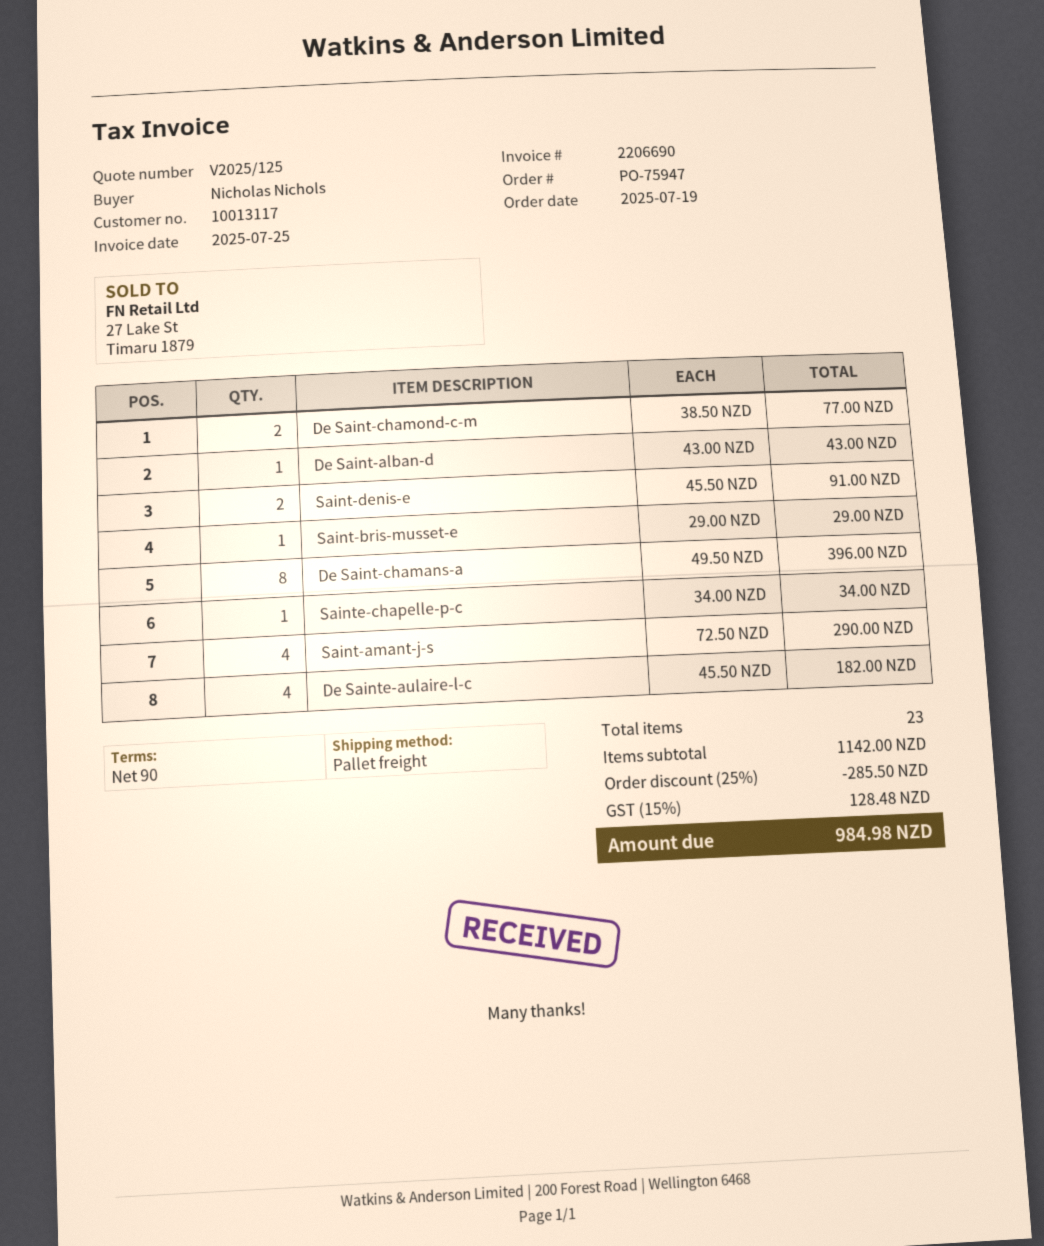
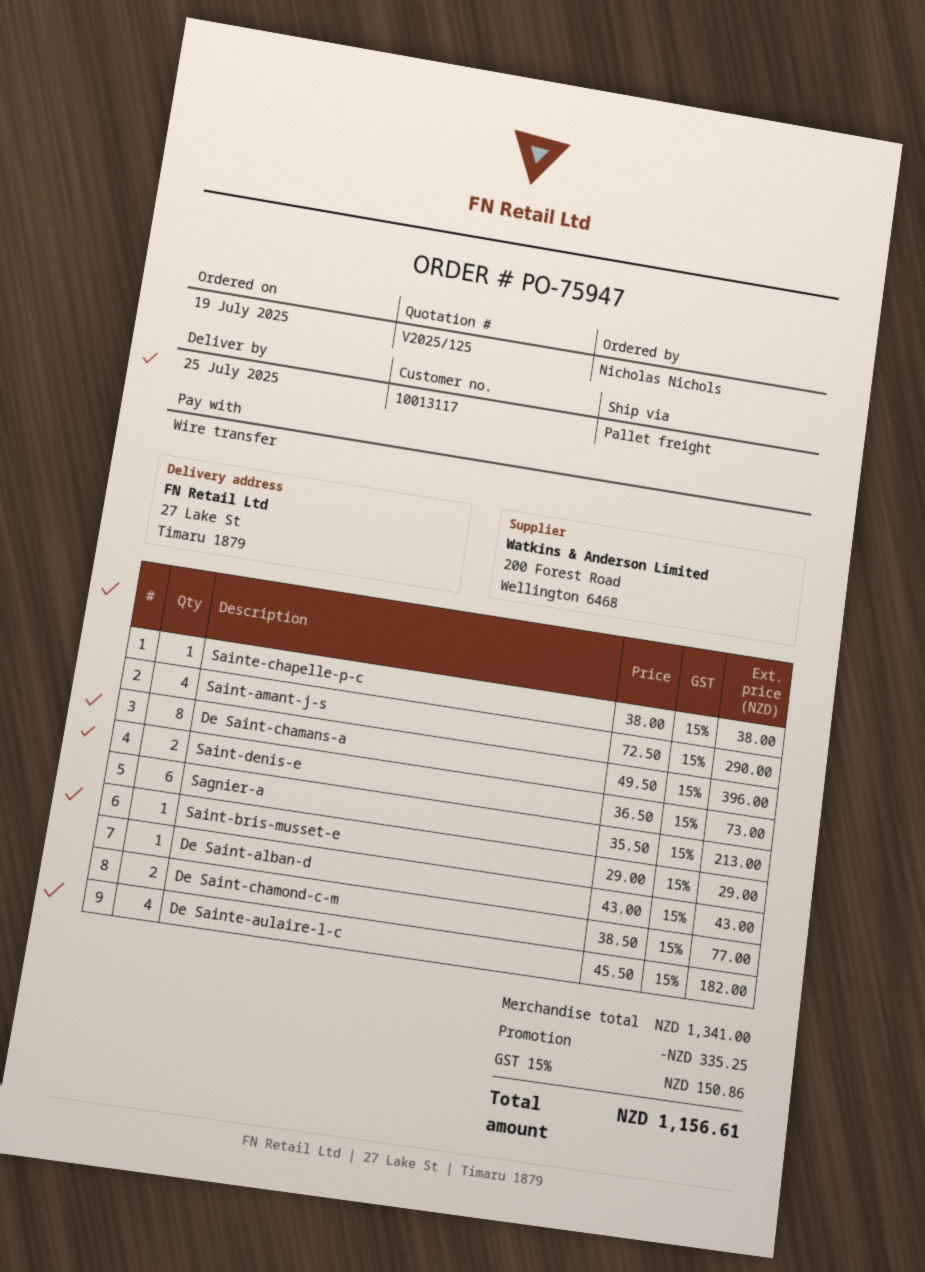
Saint-denis-e: 2 x 45.50 = 91.00 -> 2 x 36.50 = 73.00
Sainte-chapelle-p-c: 1 x 34.00 = 34.00 -> 1 x 38.00 = 38.00
Sagnier-a: none -> 6 x 35.50 = 213.00
subtotal: 1142.00 -> 1341.00
discount: 285.50 -> 335.25
tax: 15% = 128.48 -> 15% = 150.86
total: 984.98 -> 1156.61

